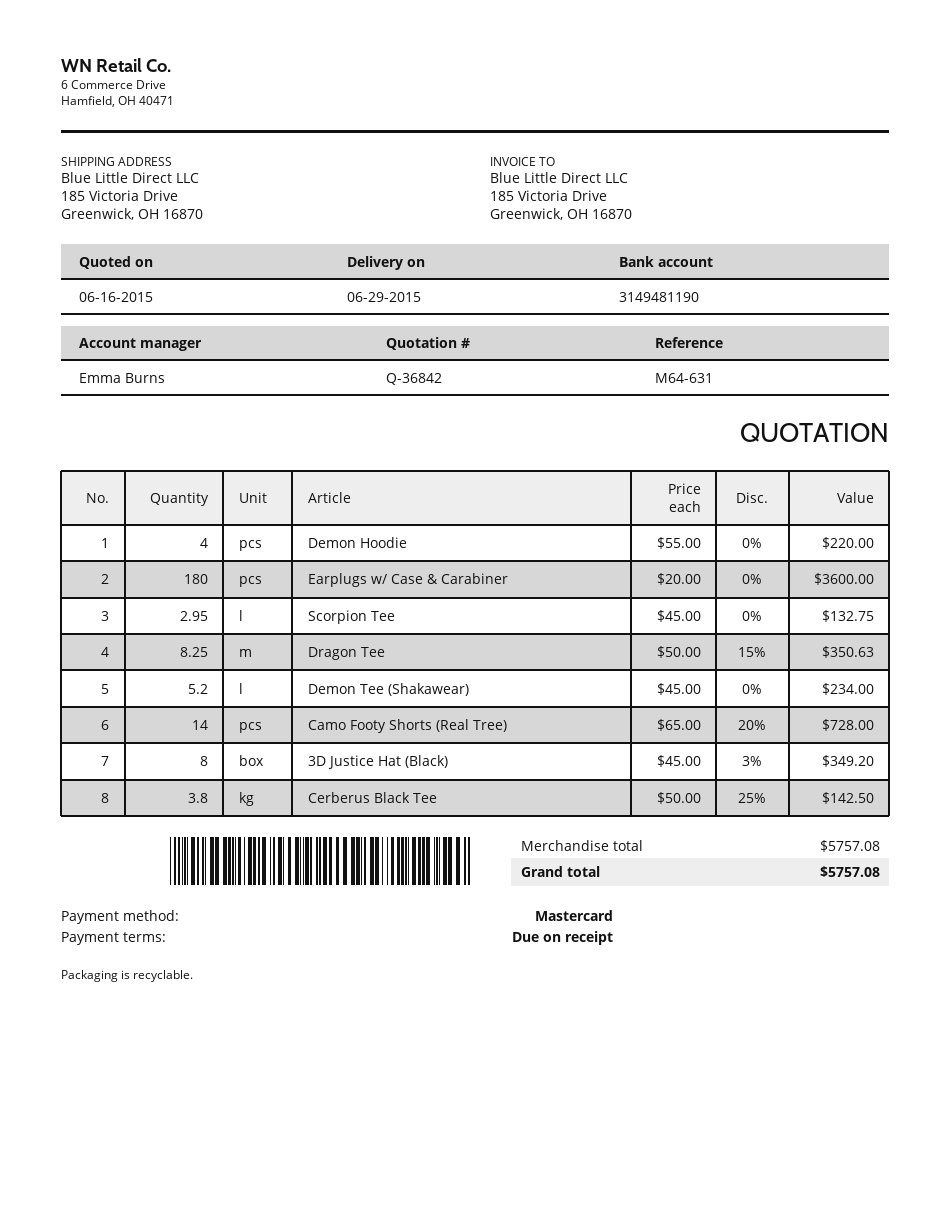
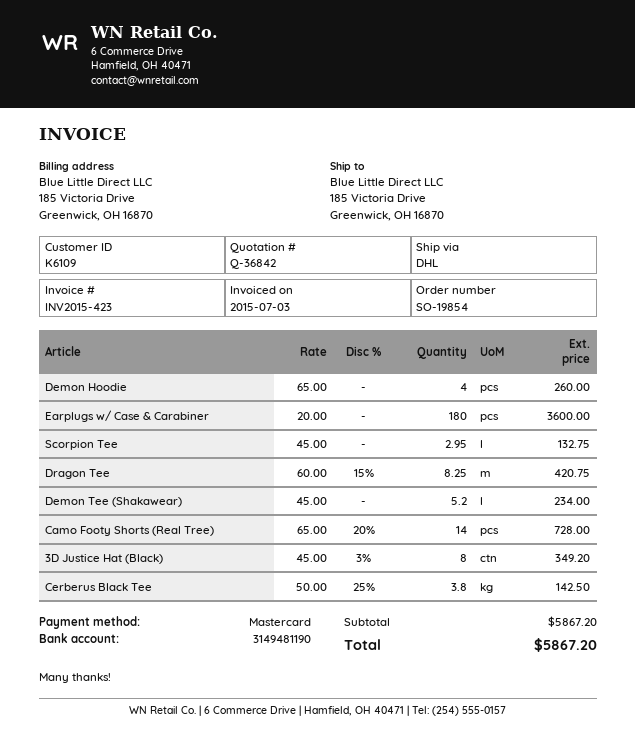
Demon Hoodie: 4 x 55.00 = 220.00 -> 4 x 65.00 = 260.00
Dragon Tee: 8.25 x 50.00 - 15% = 350.63 -> 8.25 x 60.00 - 15% = 420.75
subtotal: 5757.08 -> 5867.20
total: 5757.08 -> 5867.20

